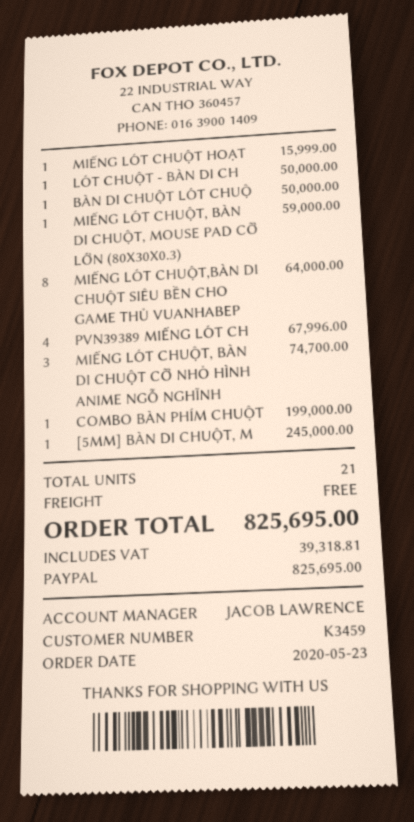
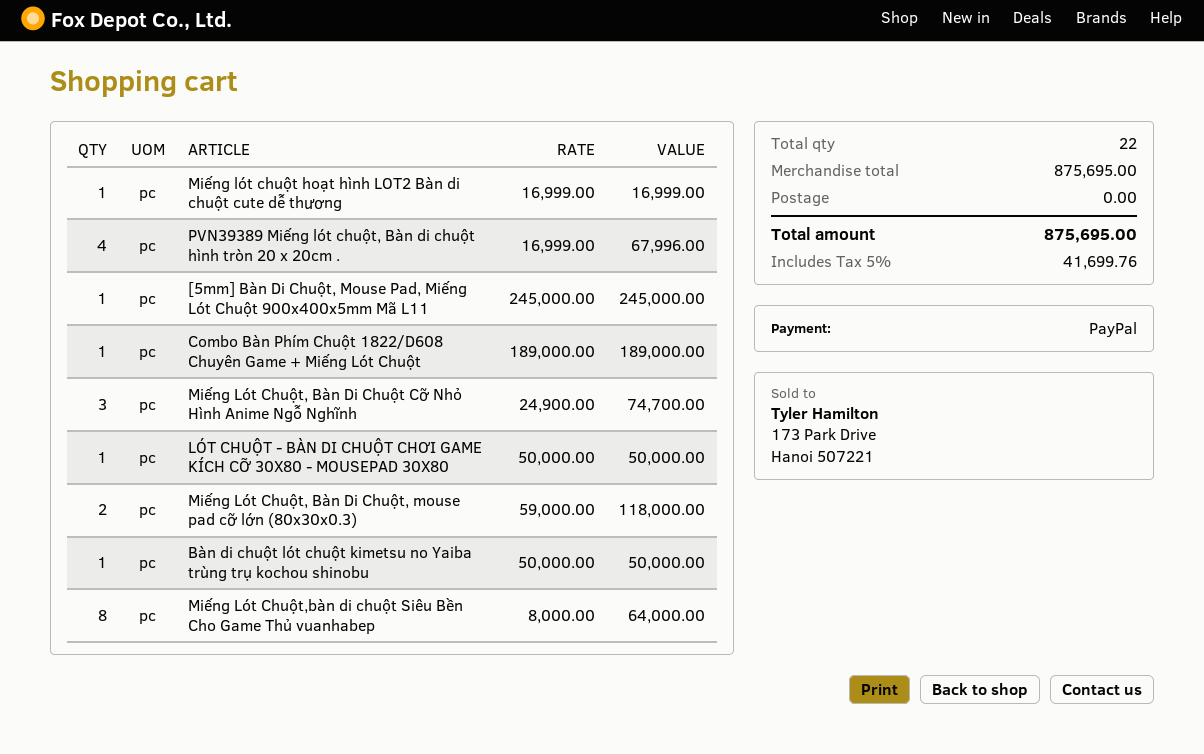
MIẾNG LÓT CHUỘT HOẠT: 1 for 15999.00 -> 1 for 16999.00
MIẾNG LÓT CHUỘT, BÀN DI CHUỘT, MOUSE PAD CỠ LỚN (80X30X0.3): 1 for 59000.00 -> 2 for 118000.00
COMBO BÀN PHÍM CHUỘT: 1 for 199000.00 -> 1 for 189000.00
total quantity: 21 -> 22
tax: 39318.81 -> 41699.76
total: 825695.00 -> 875695.00

